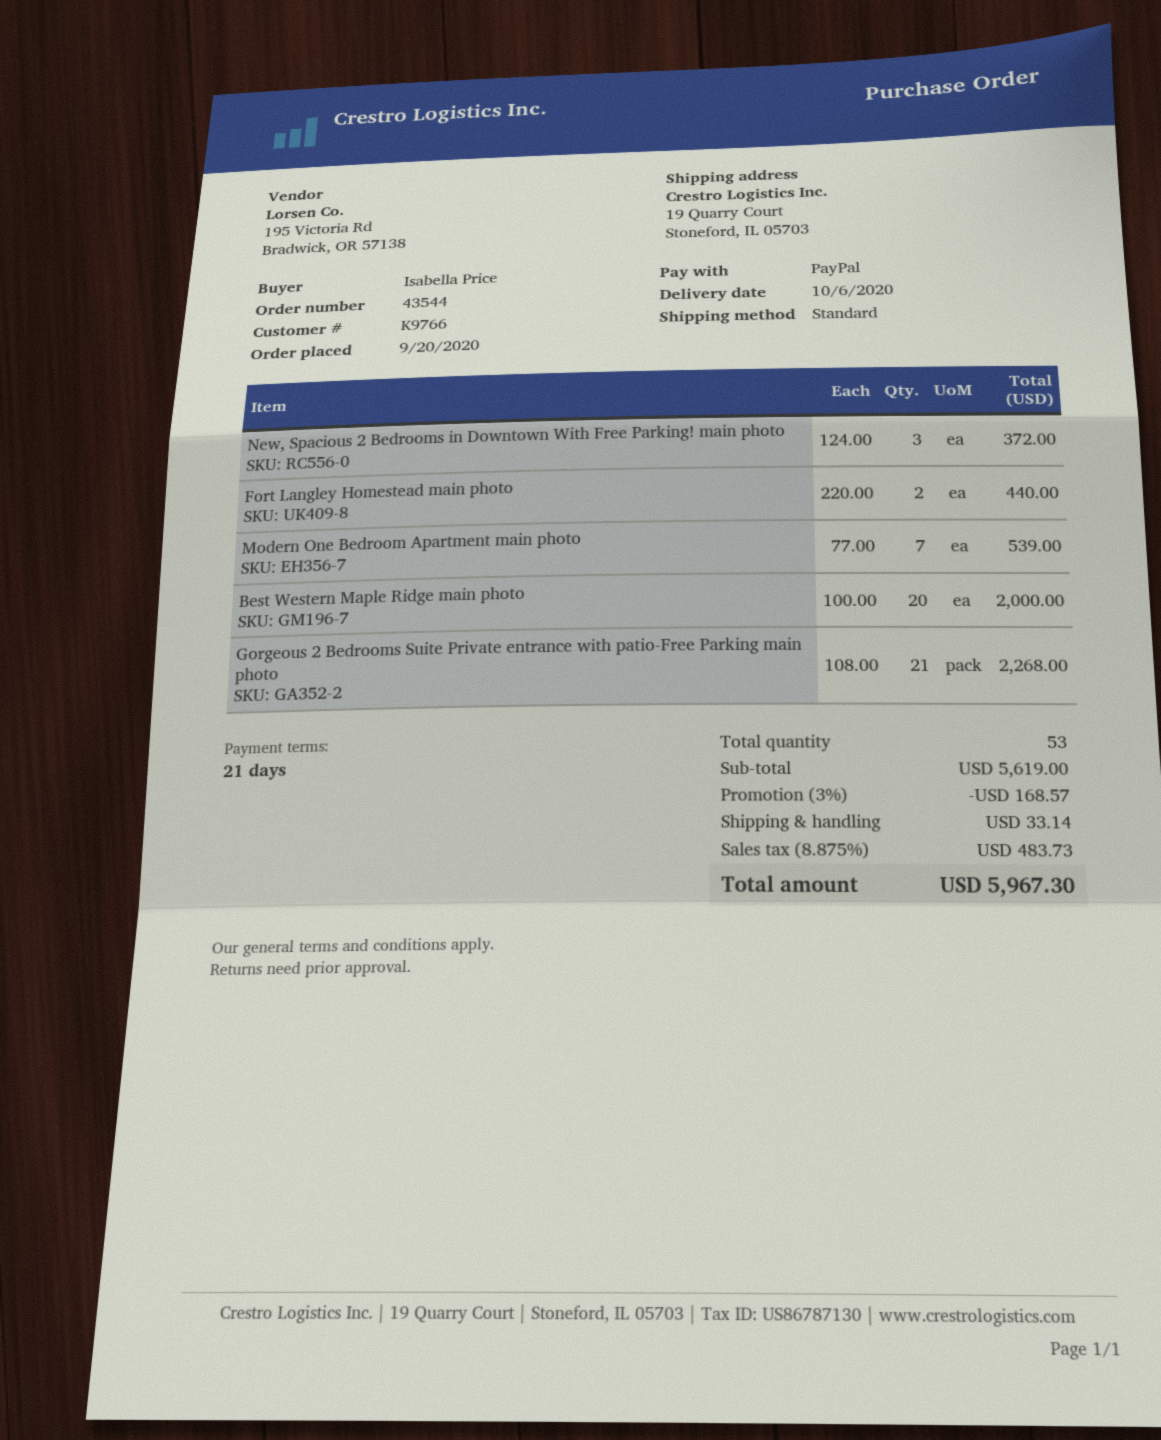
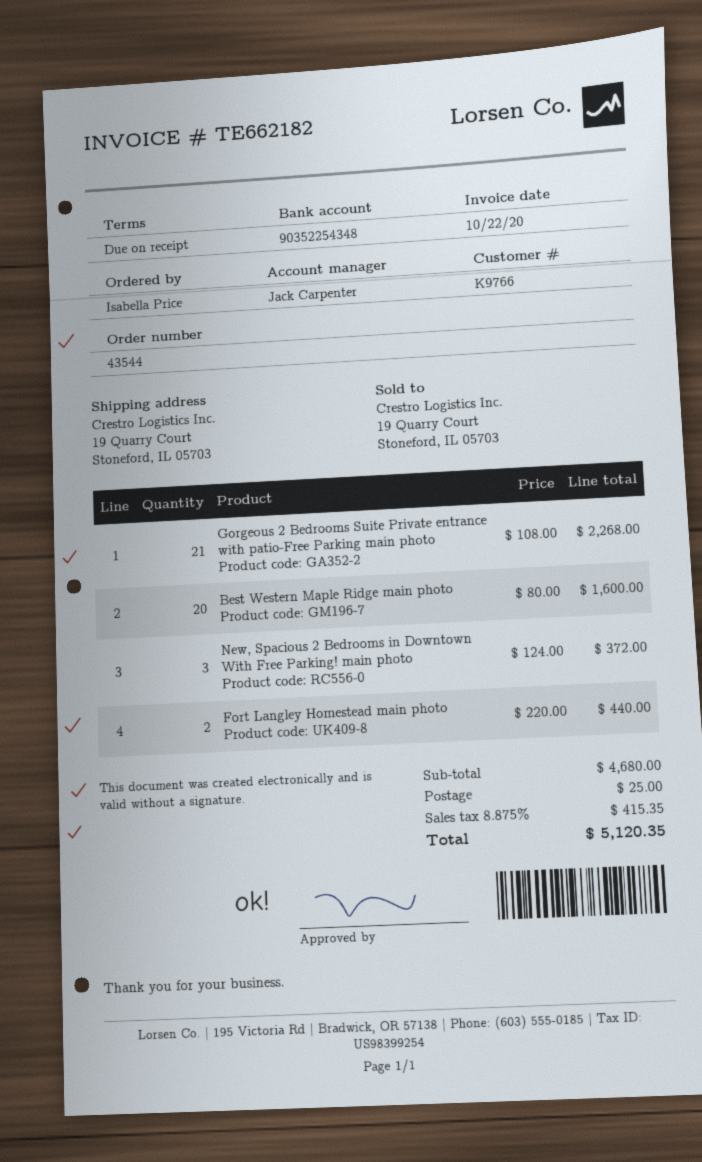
payment terms: 21 days -> on receipt
Modern One Bedroom Apartment main photo: 7 x 77.00 = 539.00 -> none
Best Western Maple Ridge main photo: 20 x 100.00 = 2000.00 -> 20 x 80.00 = 1600.00
subtotal: 5619.00 -> 4680.00
discount: 3% = 168.57 -> none
shipping: 33.14 -> 25.00
tax: 8.875% = 483.73 -> 8.875% = 415.35
total: 5967.30 -> 5120.35

